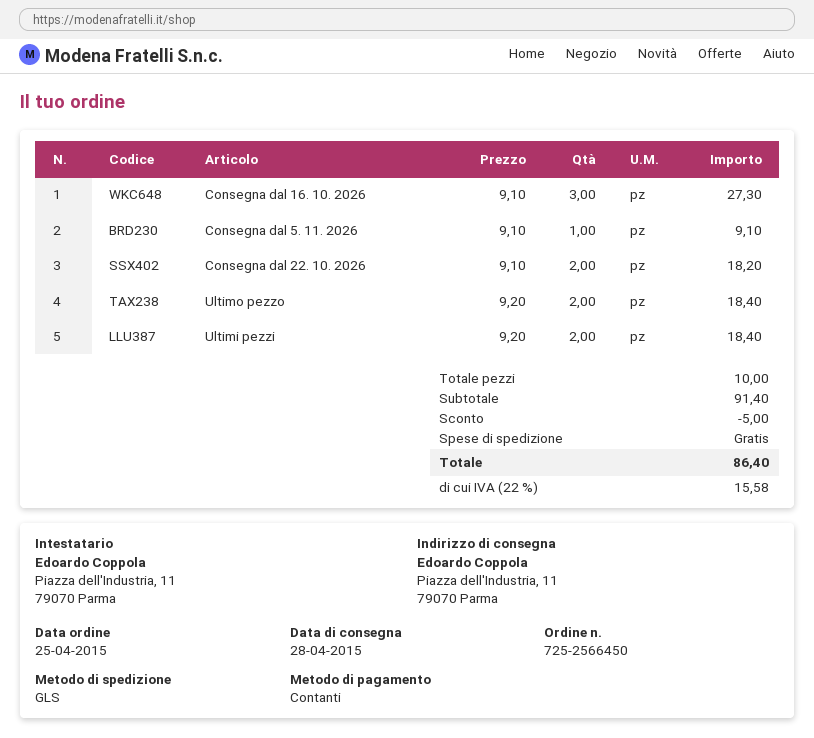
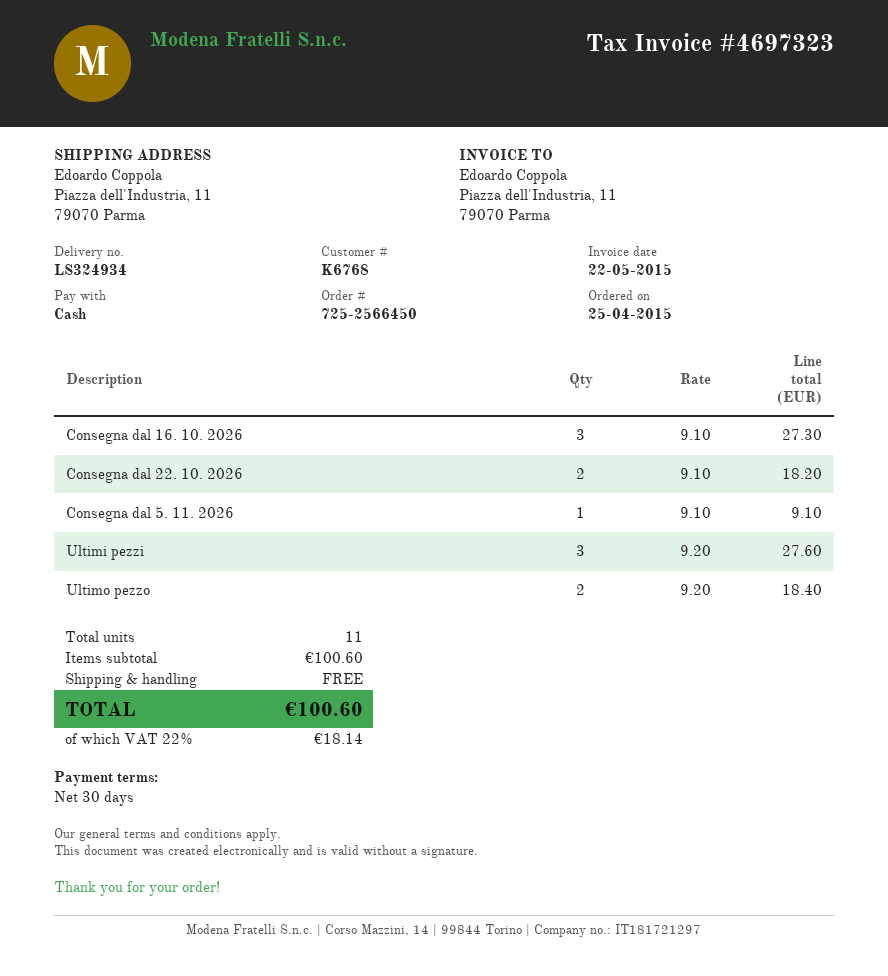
Ultimi pezzi: 2 x 9.20 = 18.40 -> 3 x 9.20 = 27.60
total quantity: 10 -> 11
subtotal: 91.40 -> 100.60
discount: 5.00 -> none
tax: 22% = 15.58 -> 22% = 18.14
total: 86.40 -> 100.60

